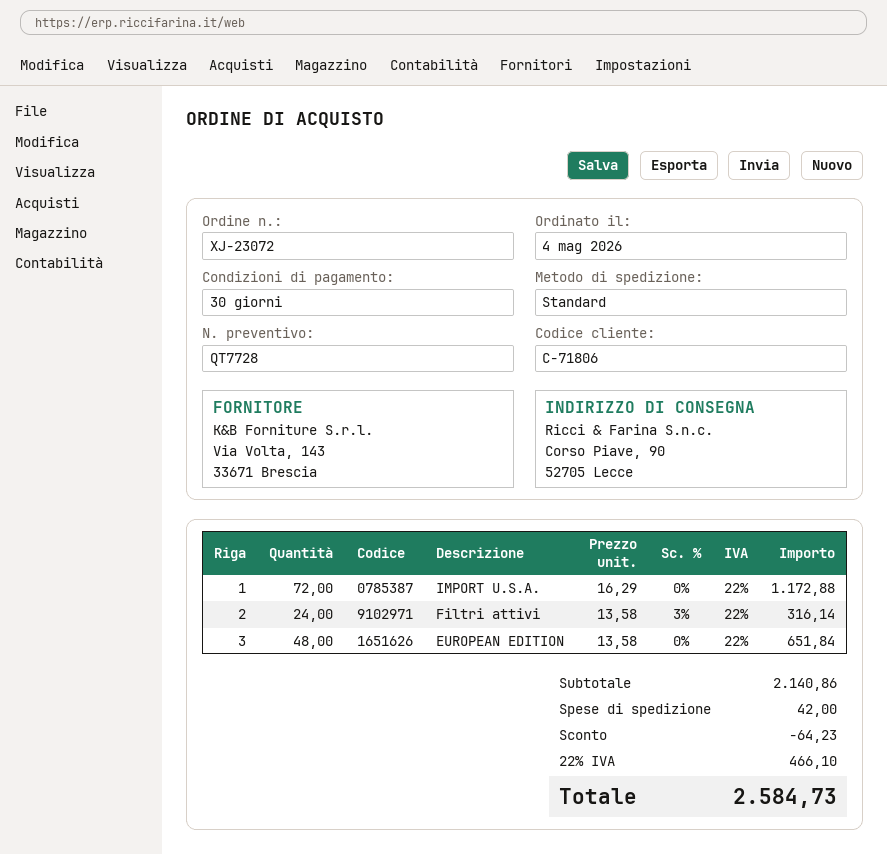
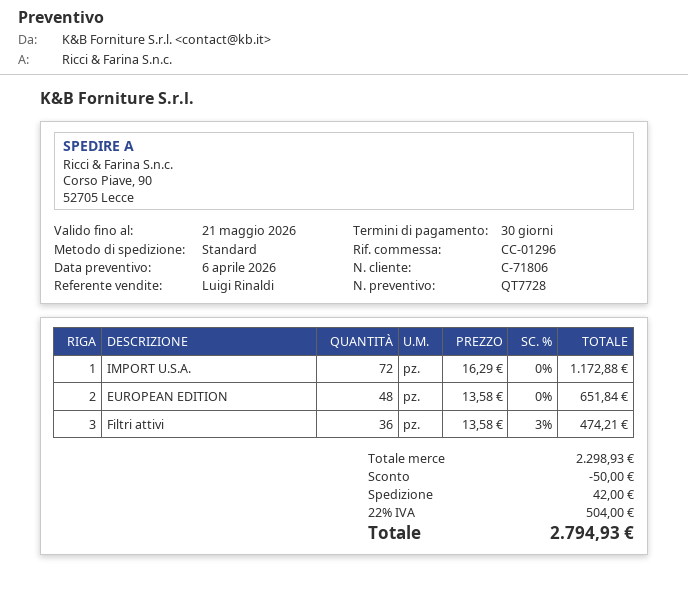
Filtri attivi: 24 x 13.58 - 3% = 316.14 -> 36 x 13.58 - 3% = 474.21
subtotal: 2140.86 -> 2298.93
discount: 64.23 -> 50.00
tax: 22% = 466.10 -> 22% = 504.00
total: 2584.73 -> 2794.93

